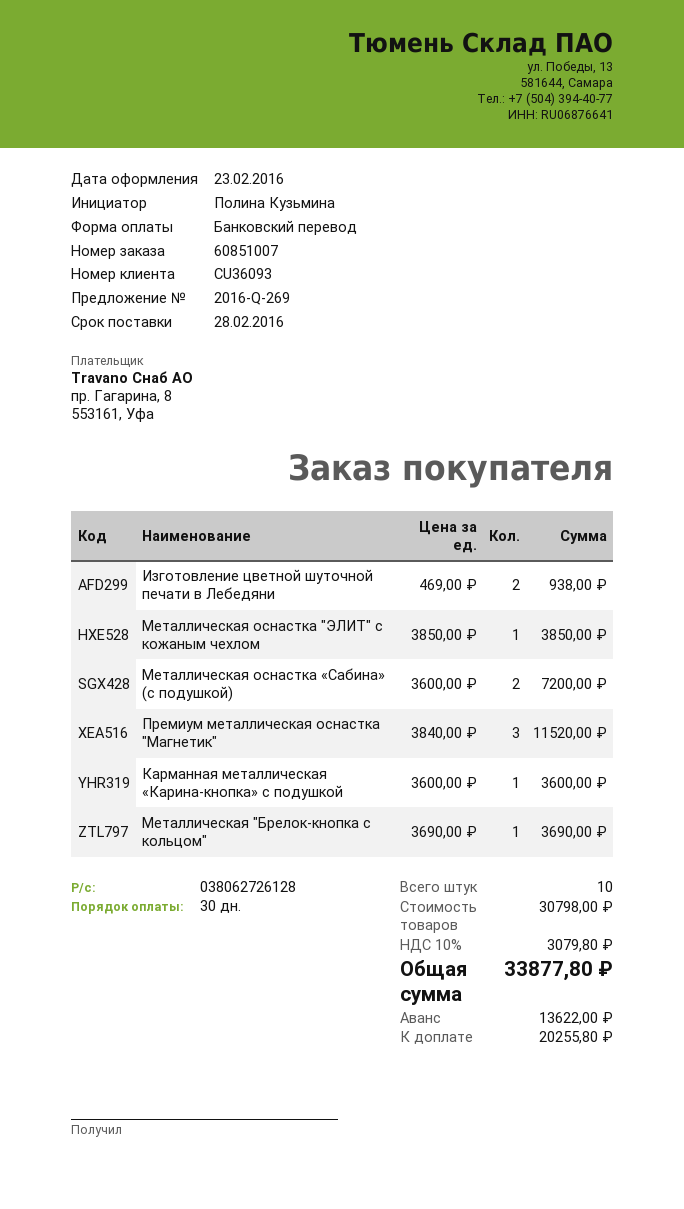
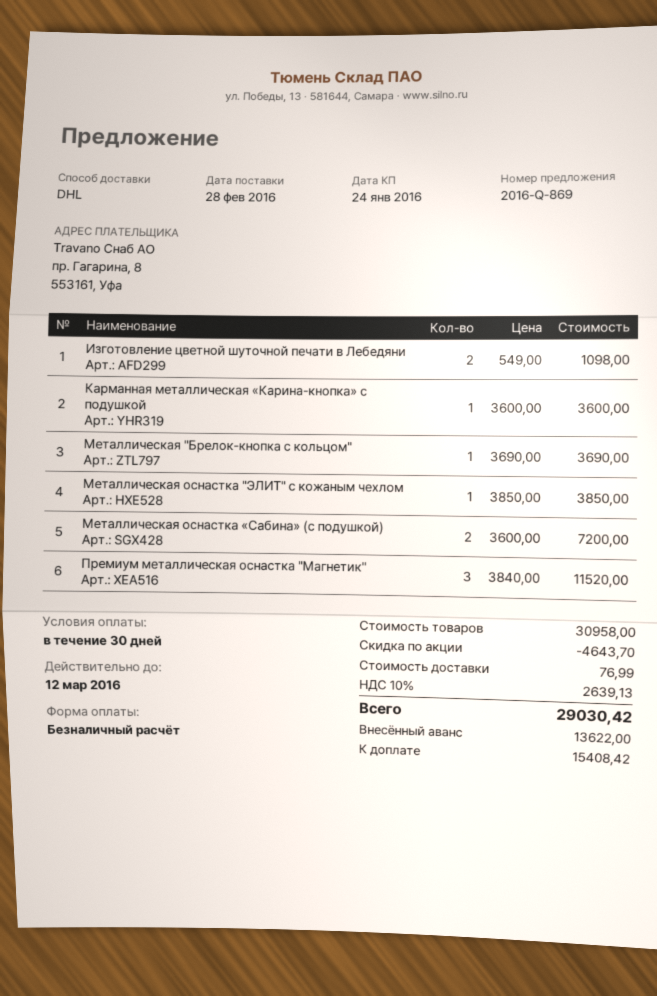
quote number: 2016-Q-269 -> 2016-Q-869
Изготовление цветной шуточной печати в Лебедяни: 2 x 469.00 = 938.00 -> 2 x 549.00 = 1098.00
subtotal: 30798.00 -> 30958.00
discount: none -> 4643.70
shipping: none -> 76.99
tax: 10% = 3079.80 -> 10% = 2639.13
total: 33877.80 -> 29030.42
balance: 20255.80 -> 15408.42

